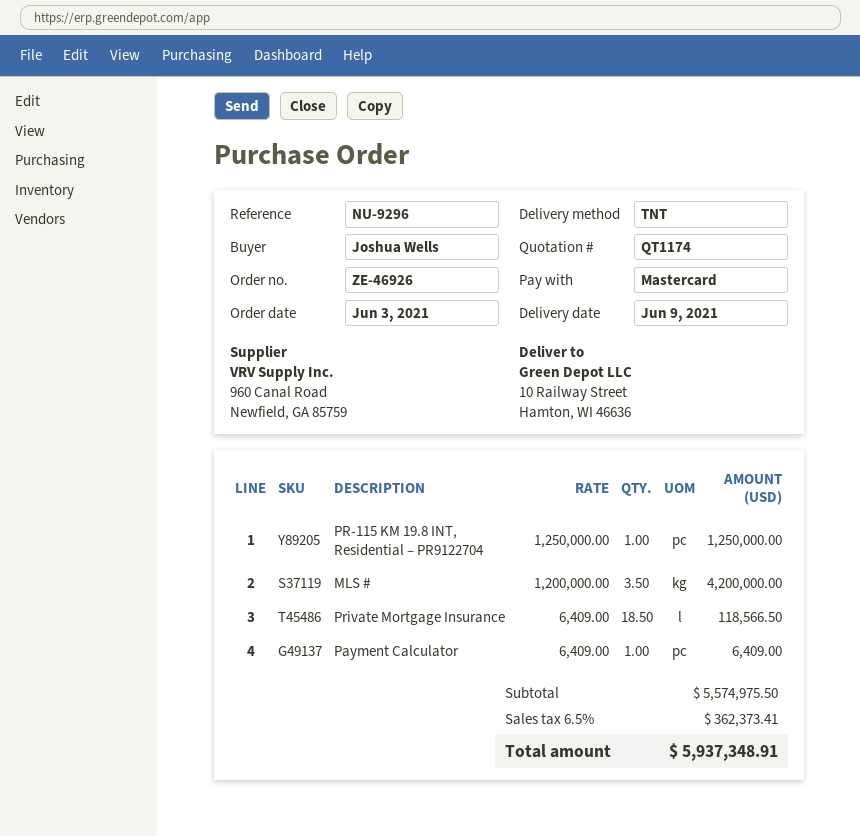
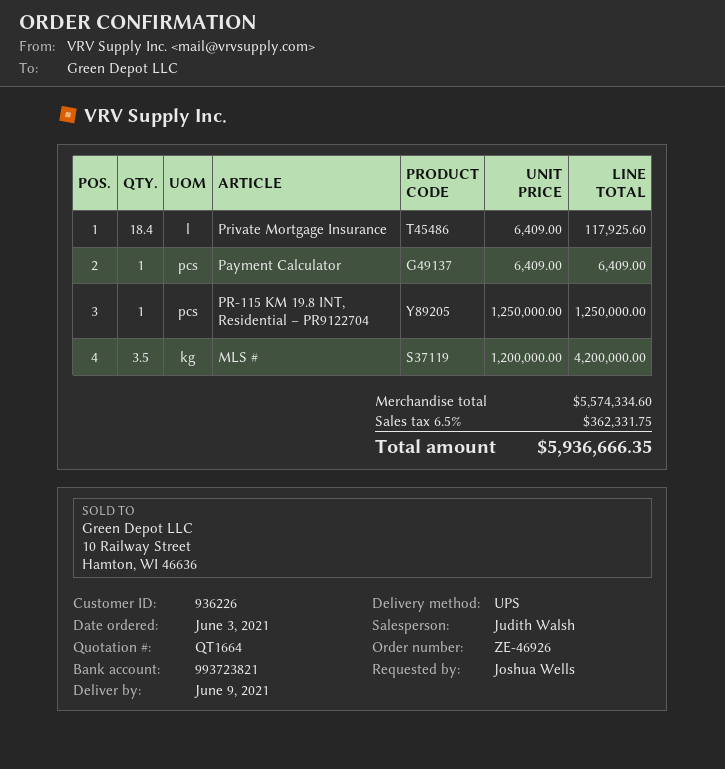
quote number: QT1174 -> QT1664
shipping method: TNT -> UPS
Private Mortgage Insurance: 18.5 x 6409.00 = 118566.50 -> 18.4 x 6409.00 = 117925.60
subtotal: 5574975.50 -> 5574334.60
tax: 6.5% = 362373.41 -> 6.5% = 362331.75
total: 5937348.91 -> 5936666.35

